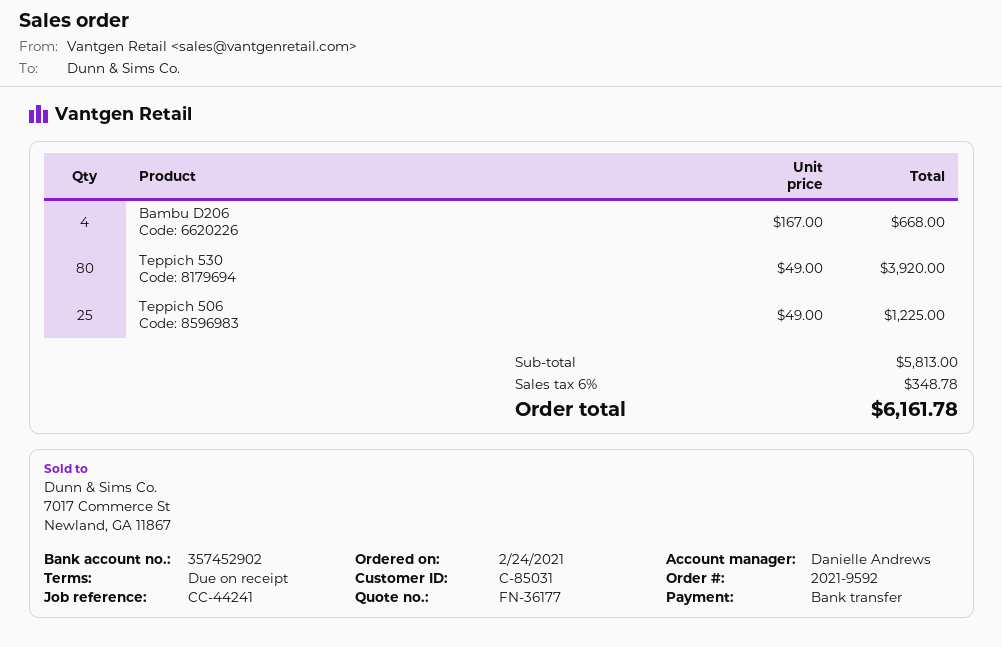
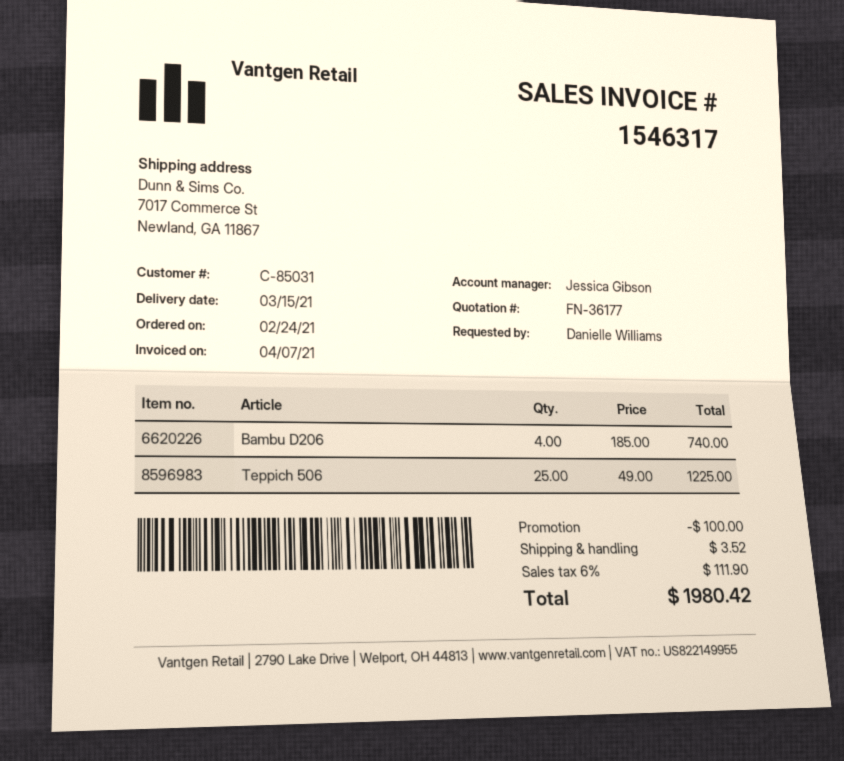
sales rep: Danielle Andrews -> Jessica Gibson
Bambu D206: 4 x 167.00 = 668.00 -> 4 x 185.00 = 740.00
Teppich 530: 80 x 49.00 = 3920.00 -> none
discount: none -> 100.00
shipping: none -> 3.52
tax: 6% = 348.78 -> 6% = 111.90
total: 6161.78 -> 1980.42

